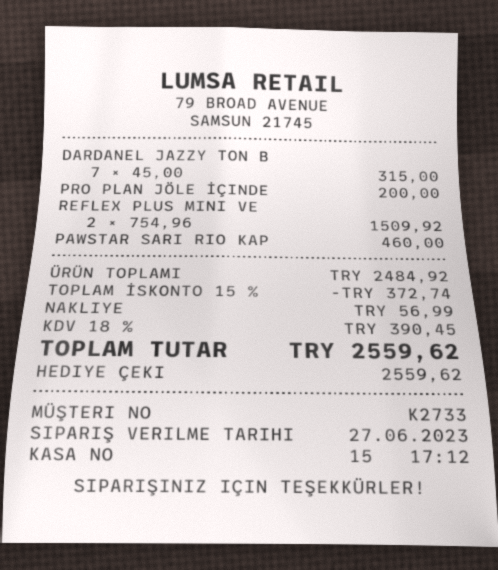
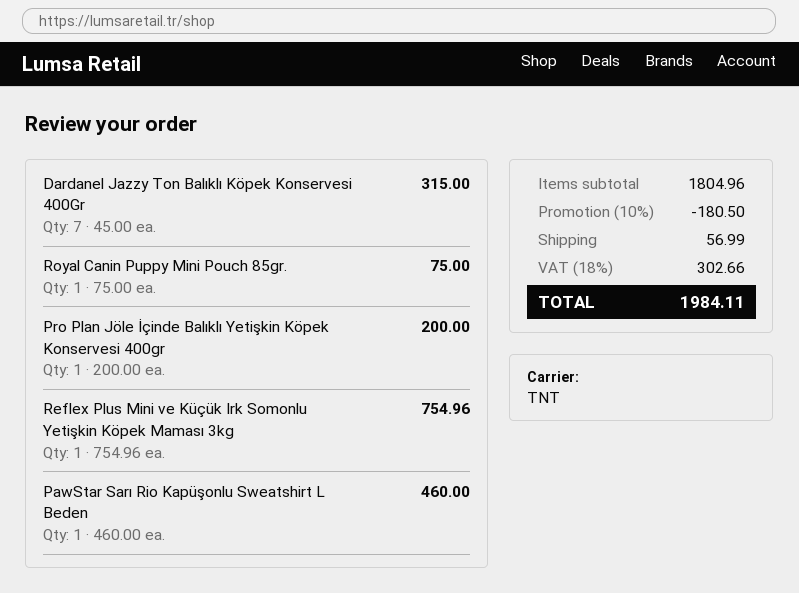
REFLEX PLUS MINI VE: 2 x 754.96 = 1509.92 -> 1 x 754.96 = 754.96
Royal Canin Puppy Mini Pouch 85gr.: none -> 1 x 75.00 = 75.00
subtotal: 2484.92 -> 1804.96
discount: 15% = 372.74 -> 10% = 180.50
tax: 18% = 390.45 -> 18% = 302.66
total: 2559.62 -> 1984.11

